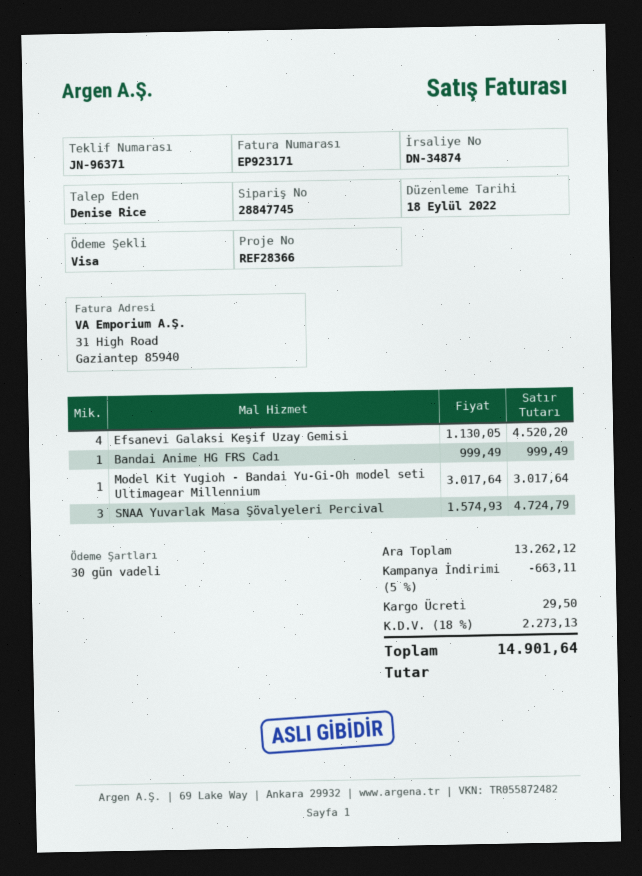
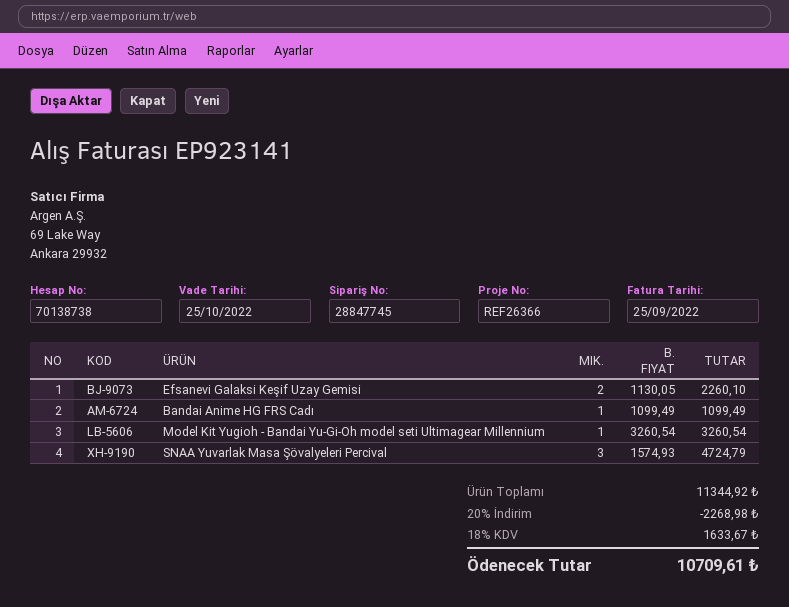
invoice number: EP923171 -> EP923141
invoice date: 2022-09-18 -> 2022-09-25
reference: REF28366 -> REF26366
Efsanevi Galaksi Keşif Uzay Gemisi: 4 x 1130.05 = 4520.20 -> 2 x 1130.05 = 2260.10
Bandai Anime HG FRS Cadı: 1 x 999.49 = 999.49 -> 1 x 1099.49 = 1099.49
Model Kit Yugioh - Bandai Yu-Gi-Oh model seti Ultimagear Millennium: 1 x 3017.64 = 3017.64 -> 1 x 3260.54 = 3260.54
subtotal: 13262.12 -> 11344.92
discount: 5% = 663.11 -> 20% = 2268.98
shipping: 29.50 -> none
tax: 18% = 2273.13 -> 18% = 1633.67
total: 14901.64 -> 10709.61

